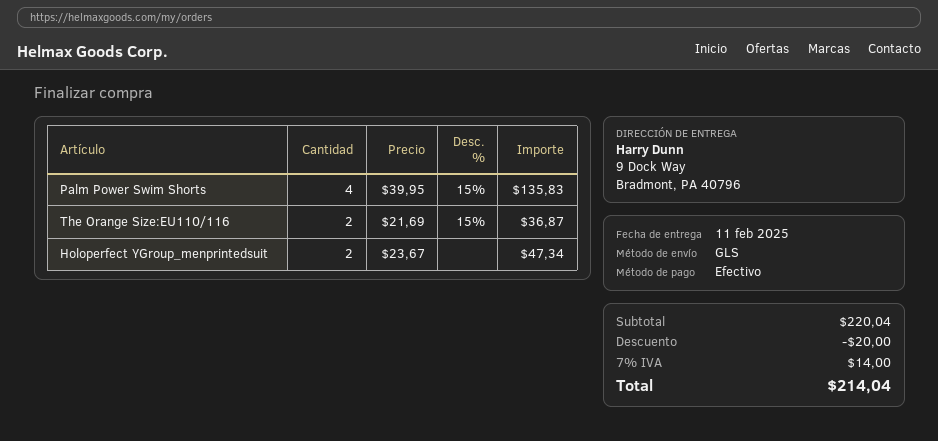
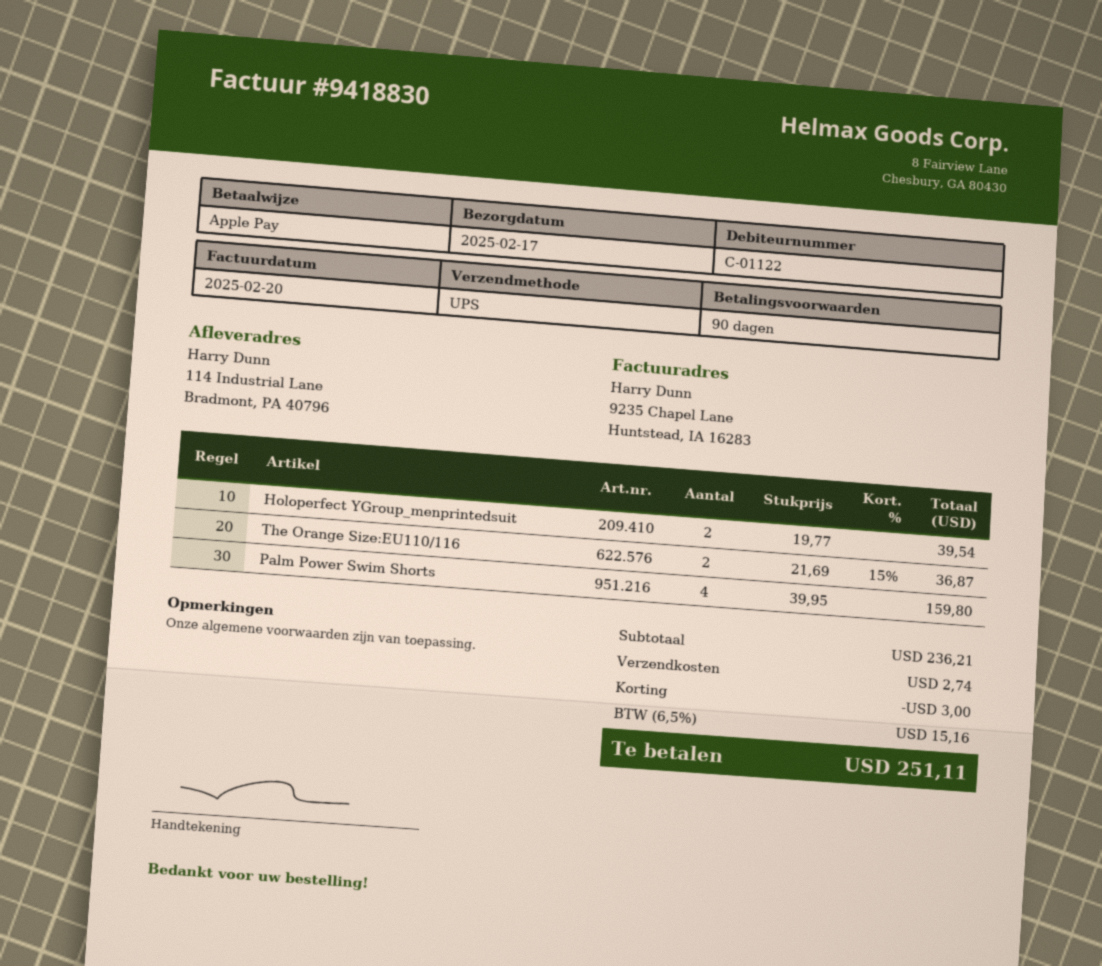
delivery date: 2025-02-11 -> 2025-02-17
payment method: cash -> Apple Pay
shipping method: GLS -> UPS
ship to: 9 Dock Way, Bradmont, PA 40796 -> 114 Industrial Lane, Bradmont, PA 40796
Palm Power Swim Shorts: 4 x 39.95 - 15% = 135.83 -> 4 x 39.95 = 159.80
Holoperfect YGroup_menprintedsuit: 2 x 23.67 = 47.34 -> 2 x 19.77 = 39.54
subtotal: 220.04 -> 236.21
discount: 20.00 -> 3.00
shipping: none -> 2.74
tax: 7% = 14.00 -> 6.5% = 15.16
total: 214.04 -> 251.11

